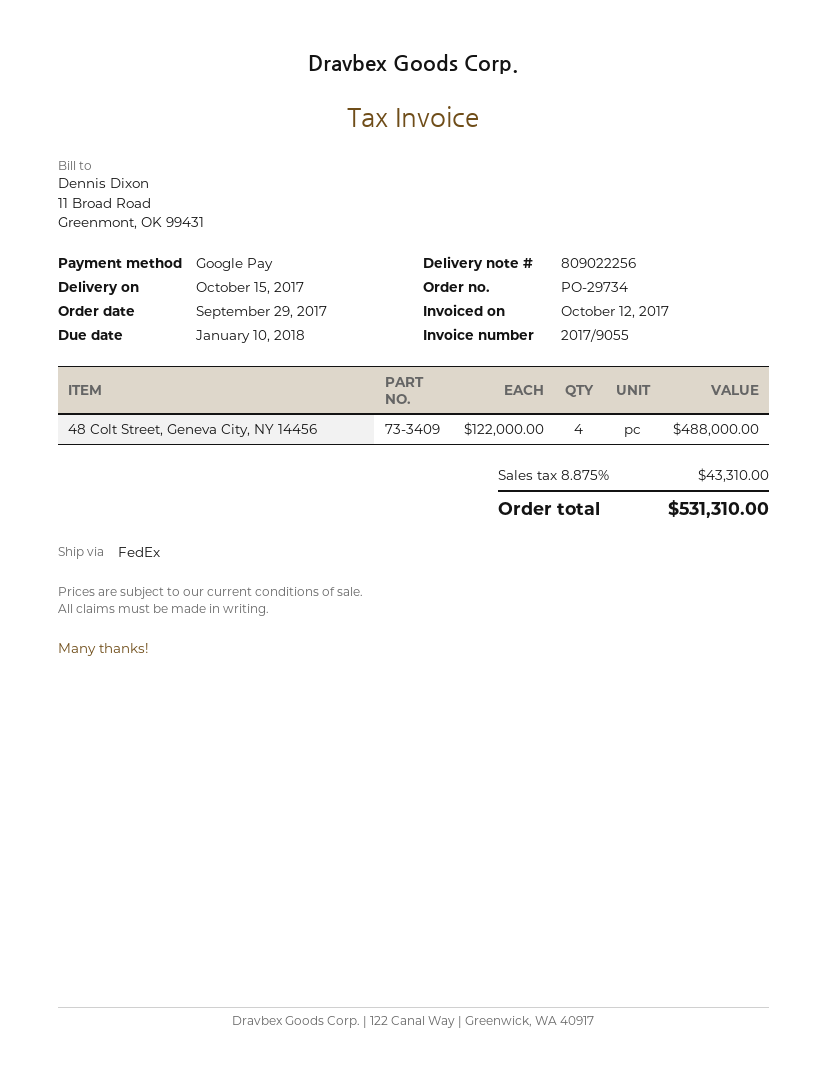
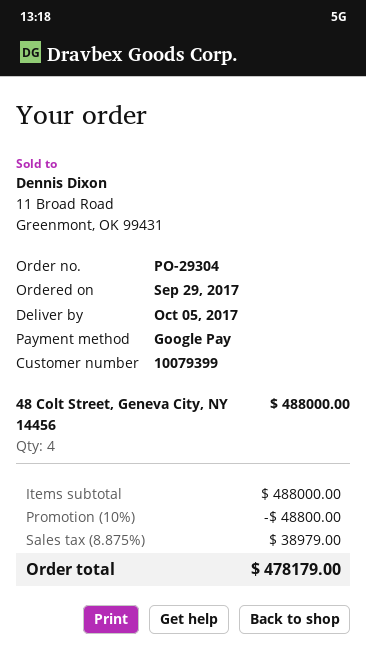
order number: PO-29734 -> PO-29304
delivery date: 2017-10-15 -> 2017-10-05
discount: none -> 10% = 48800.00
tax: 8.875% = 43310.00 -> 8.875% = 38979.00
total: 531310.00 -> 478179.00

